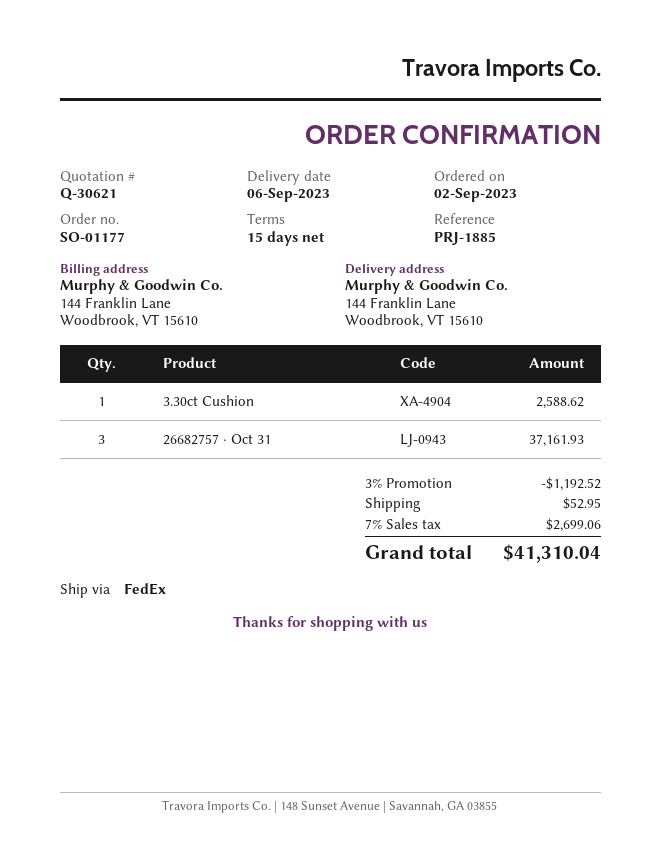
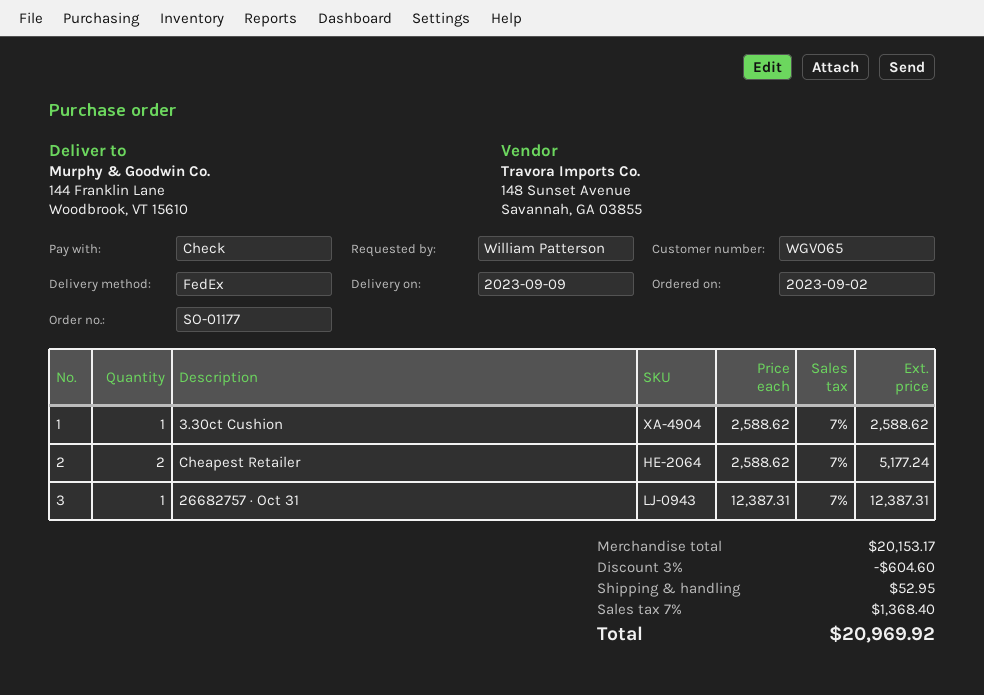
delivery date: 2023-09-06 -> 2023-09-09
26682757 · Oct 31: 3 for 37161.93 -> 1 for 12387.31
Cheapest Retailer: none -> 2 for 5177.24
discount: 3% = 1192.52 -> 3% = 604.60
tax: 7% = 2699.06 -> 7% = 1368.40
total: 41310.04 -> 20969.92

